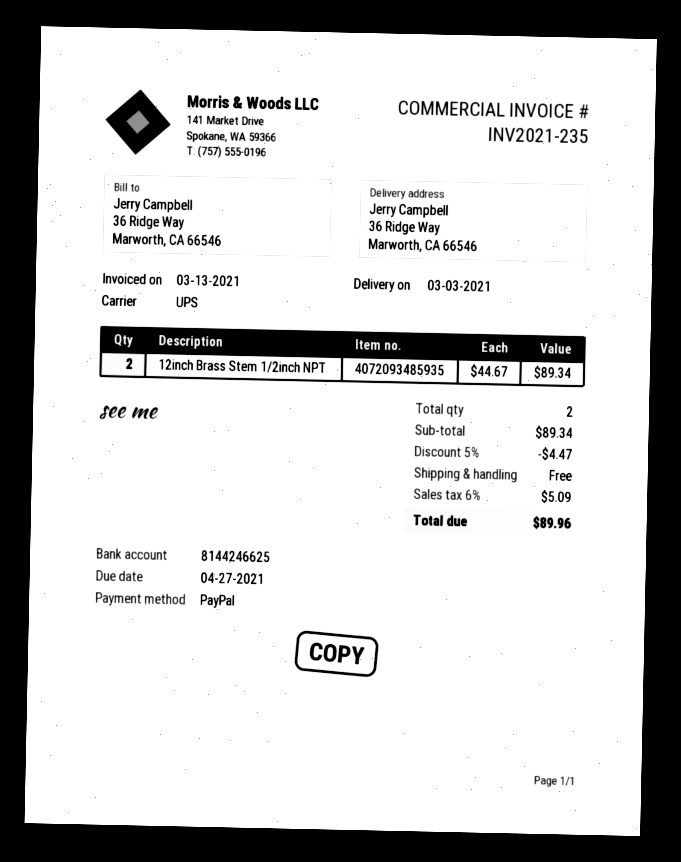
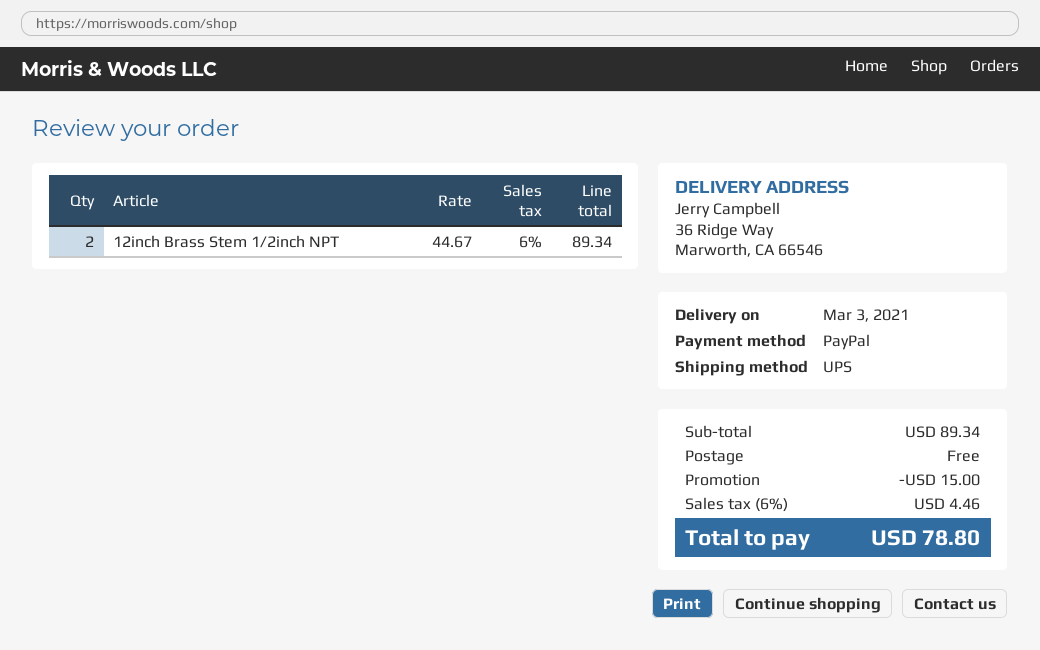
discount: 4.47 -> 15.00
tax: 6% = 5.09 -> 6% = 4.46
total: 89.96 -> 78.80

